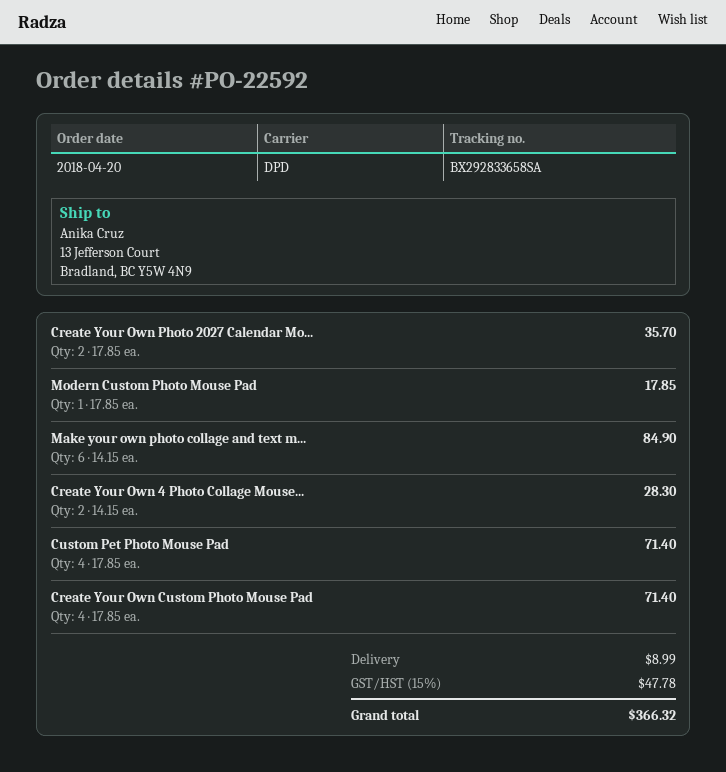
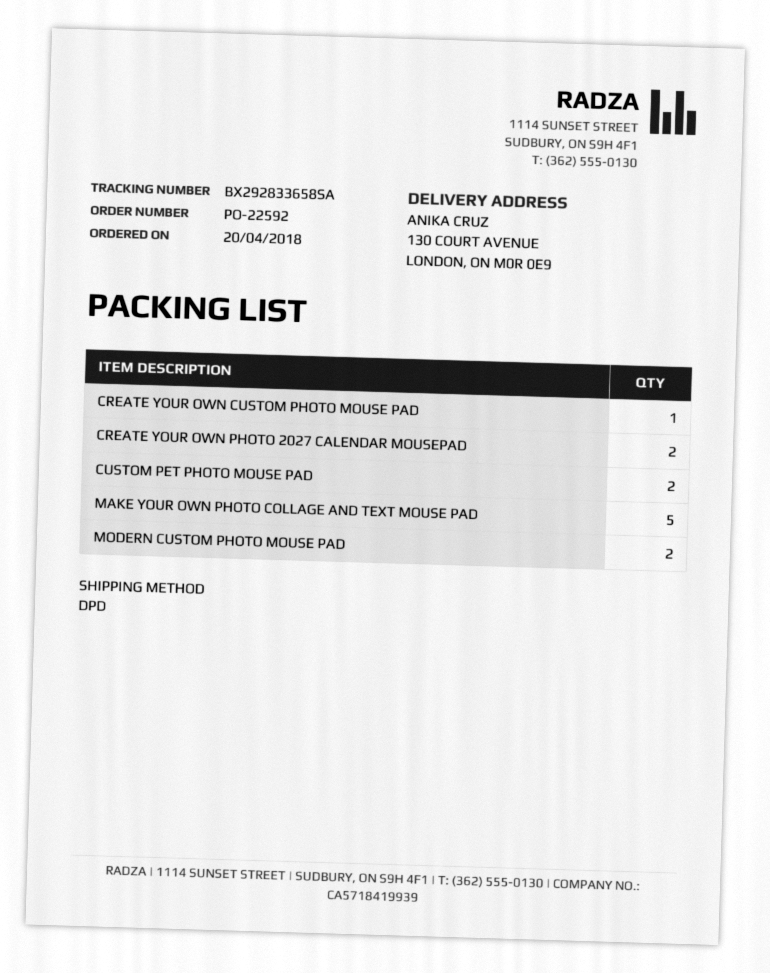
ship to: 13 Jefferson Court, Bradland, BC Y5W 4N9 -> 130 COURT AVENUE, LONDON, ON M0R 0E9
Modern Custom Photo Mouse Pad: 1 -> 2
Make your own photo collage and text m...: 6 -> 5
Create Your Own 4 Photo Collage Mouse...: 2 -> none
Custom Pet Photo Mouse Pad: 4 -> 2
Create Your Own Custom Photo Mouse Pad: 4 -> 1

